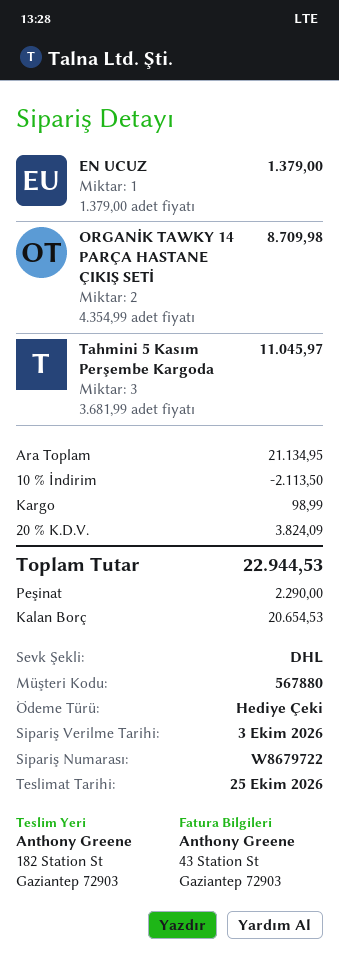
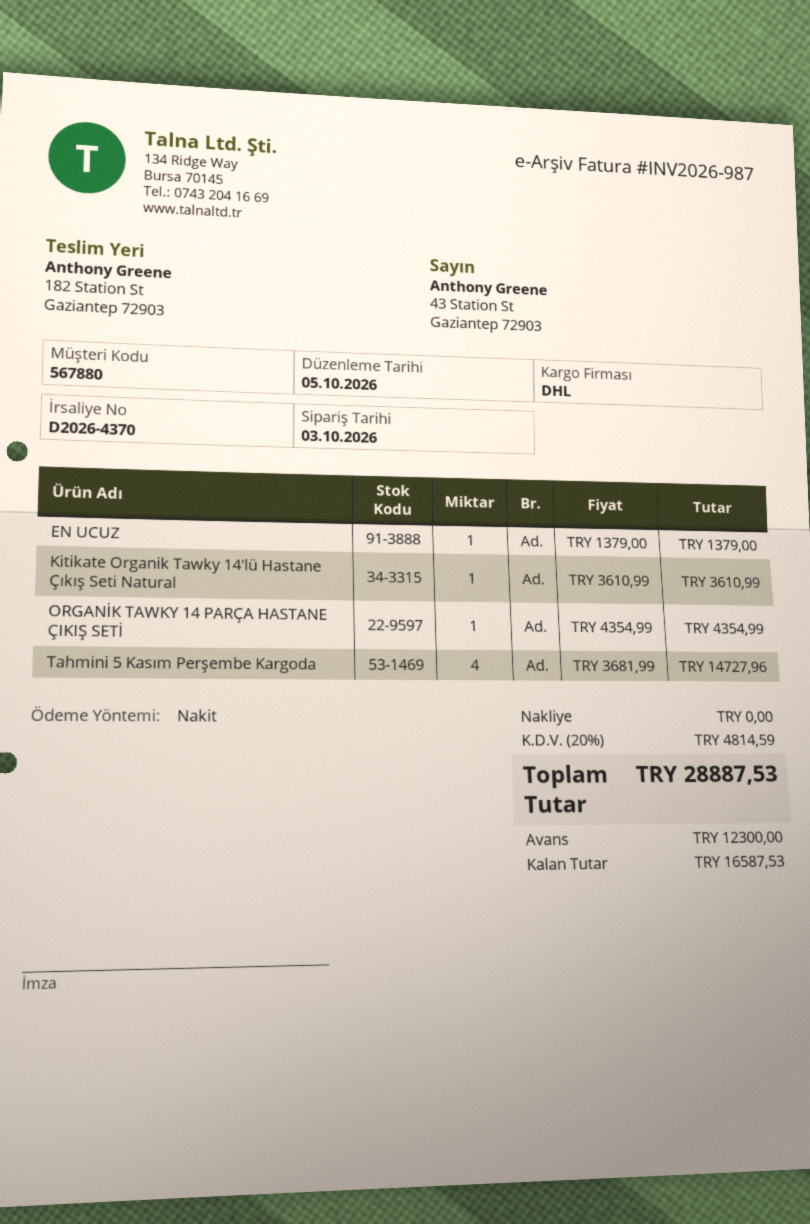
payment method: gift card -> cash
ORGANİK TAWKY 14 PARÇA HASTANE ÇIKIŞ SETİ: 2 x 4354.99 = 8709.98 -> 1 x 4354.99 = 4354.99
Tahmini 5 Kasım Perşembe Kargoda: 3 x 3681.99 = 11045.97 -> 4 x 3681.99 = 14727.96
Kitikate Organik Tawky 14'lü Hastane Çıkış Seti Natural: none -> 1 x 3610.99 = 3610.99
discount: 10% = 2113.50 -> none
shipping: 98.99 -> 0.00
tax: 20% = 3824.09 -> 20% = 4814.59
total: 22944.53 -> 28887.53
deposit: 2290.00 -> 12300.00
balance: 20654.53 -> 16587.53

